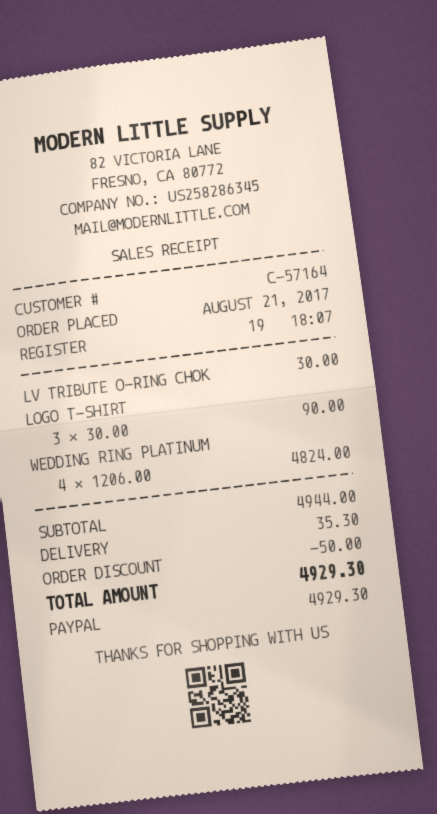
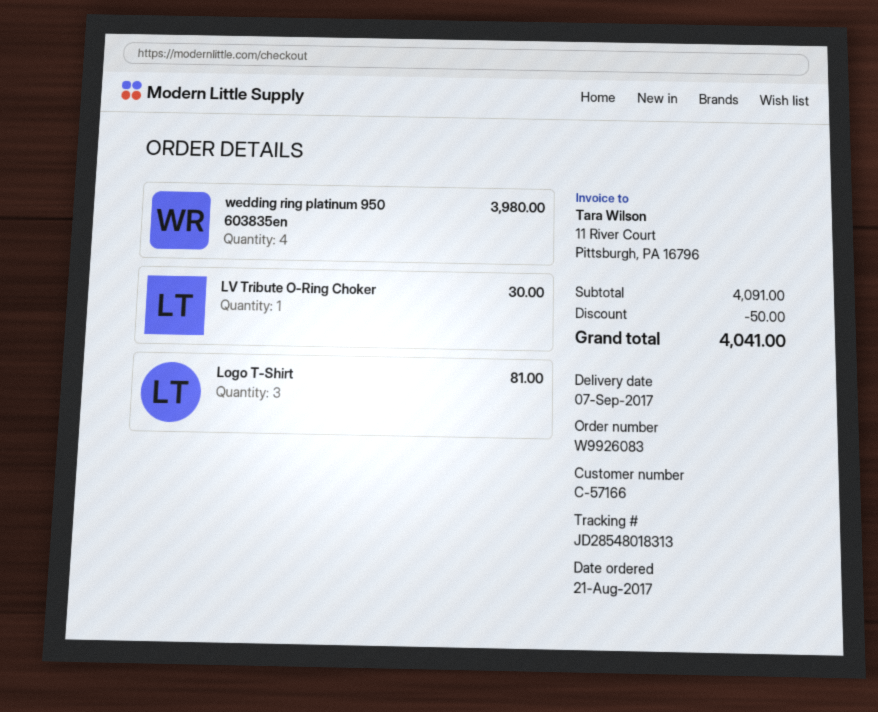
customer number: C-57164 -> C-57166
LOGO T-SHIRT: 3 for 90.00 -> 3 for 81.00
WEDDING RING PLATINUM: 4 for 4824.00 -> 4 for 3980.00
subtotal: 4944.00 -> 4091.00
shipping: 35.30 -> none
total: 4929.30 -> 4041.00

